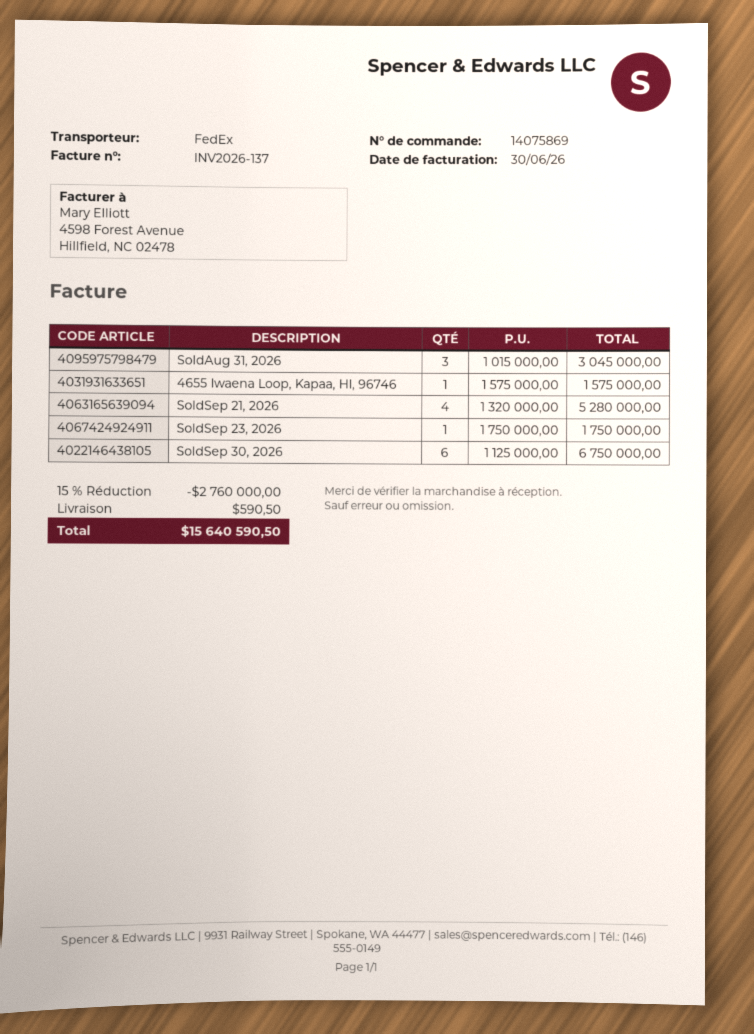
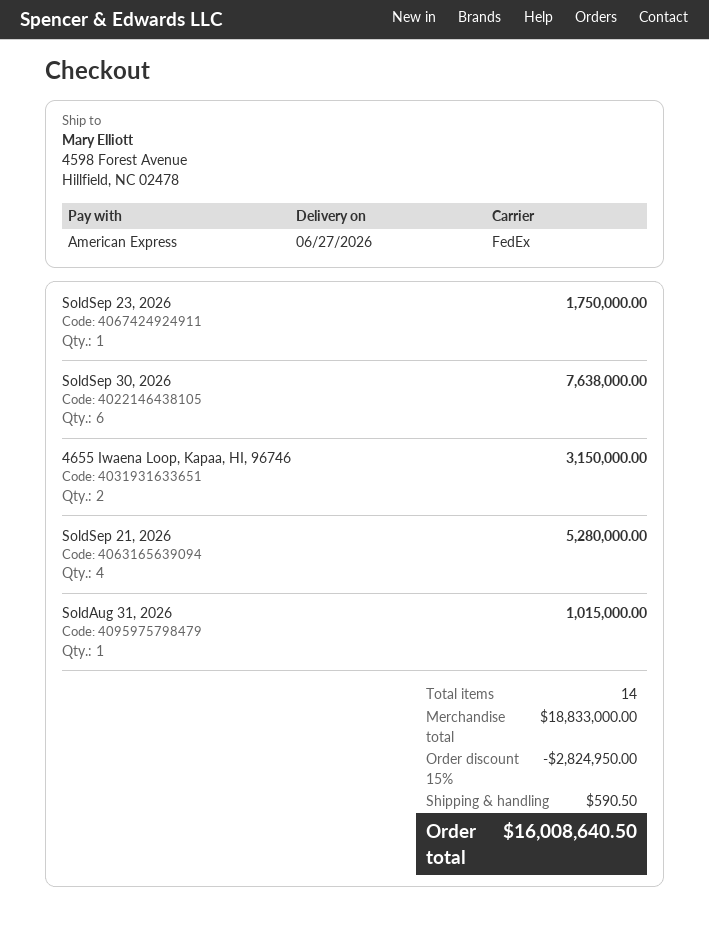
SoldAug 31, 2026: 3 for 3045000.00 -> 1 for 1015000.00
4655 Iwaena Loop, Kapaa, HI, 96746: 1 for 1575000.00 -> 2 for 3150000.00
SoldSep 30, 2026: 6 for 6750000.00 -> 6 for 7638000.00
discount: 15% = 2760000.00 -> 15% = 2824950.00
total: 15640590.50 -> 16008640.50

